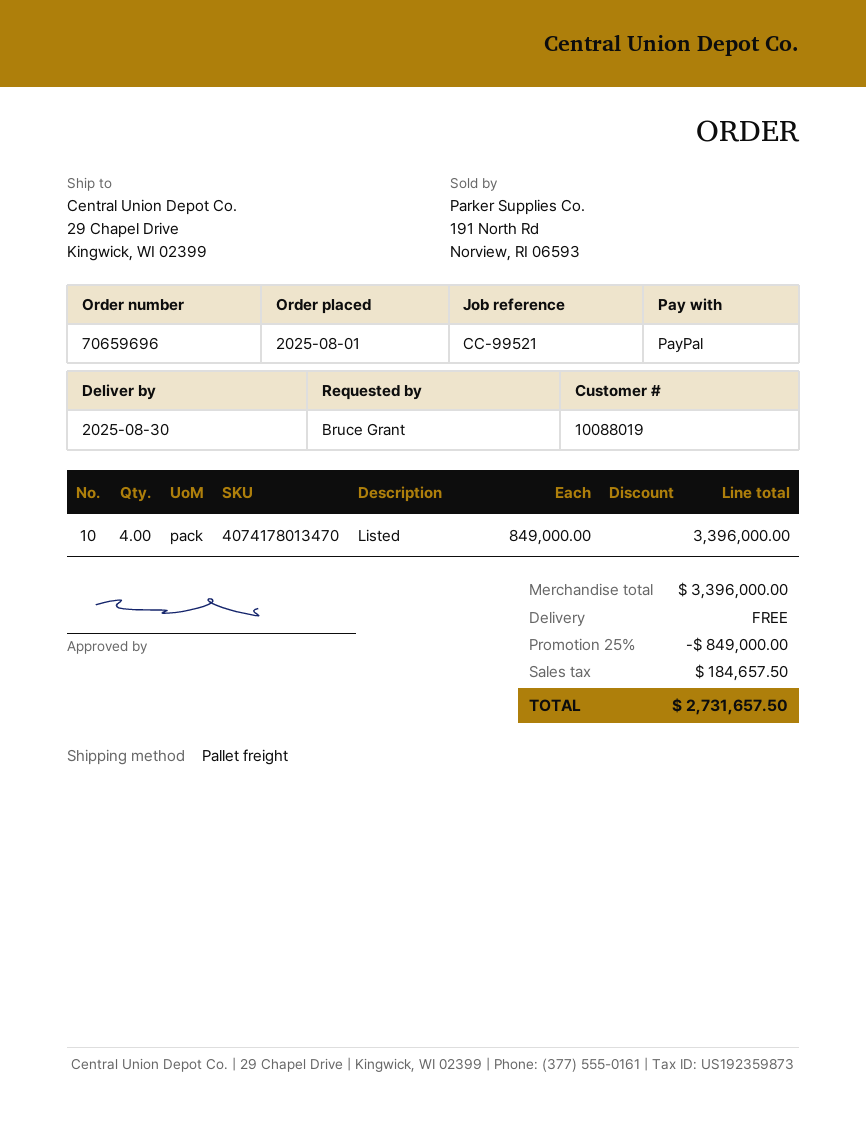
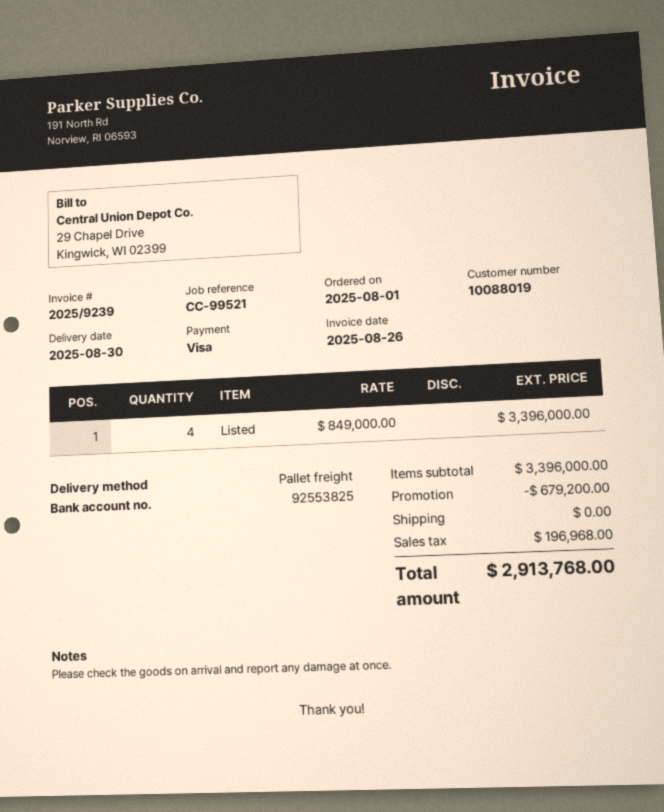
payment method: PayPal -> Visa
discount: 849000.00 -> 679200.00
tax: 184657.50 -> 196968.00
total: 2731657.50 -> 2913768.00

